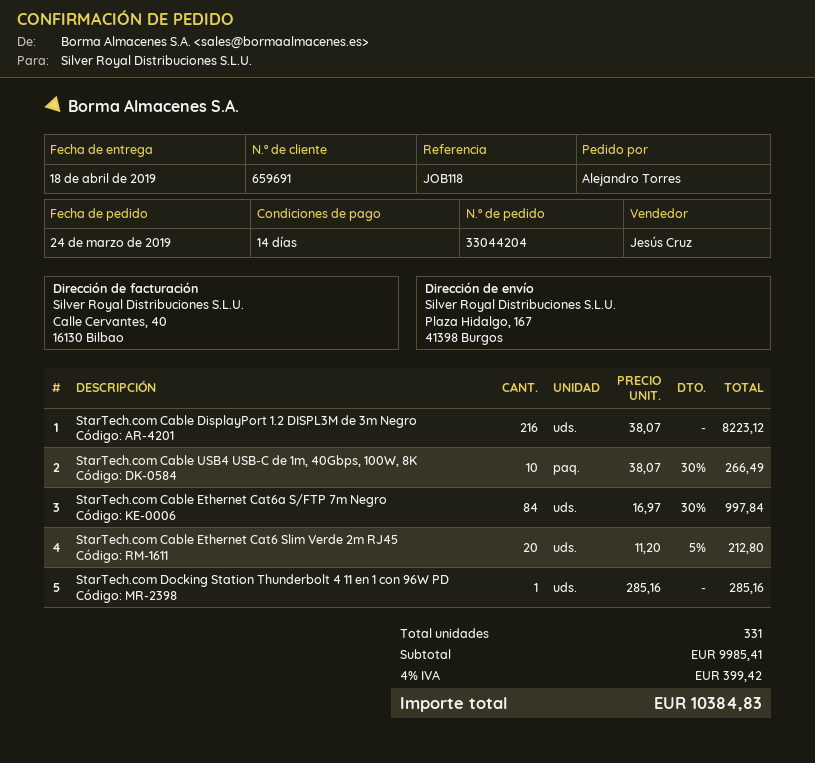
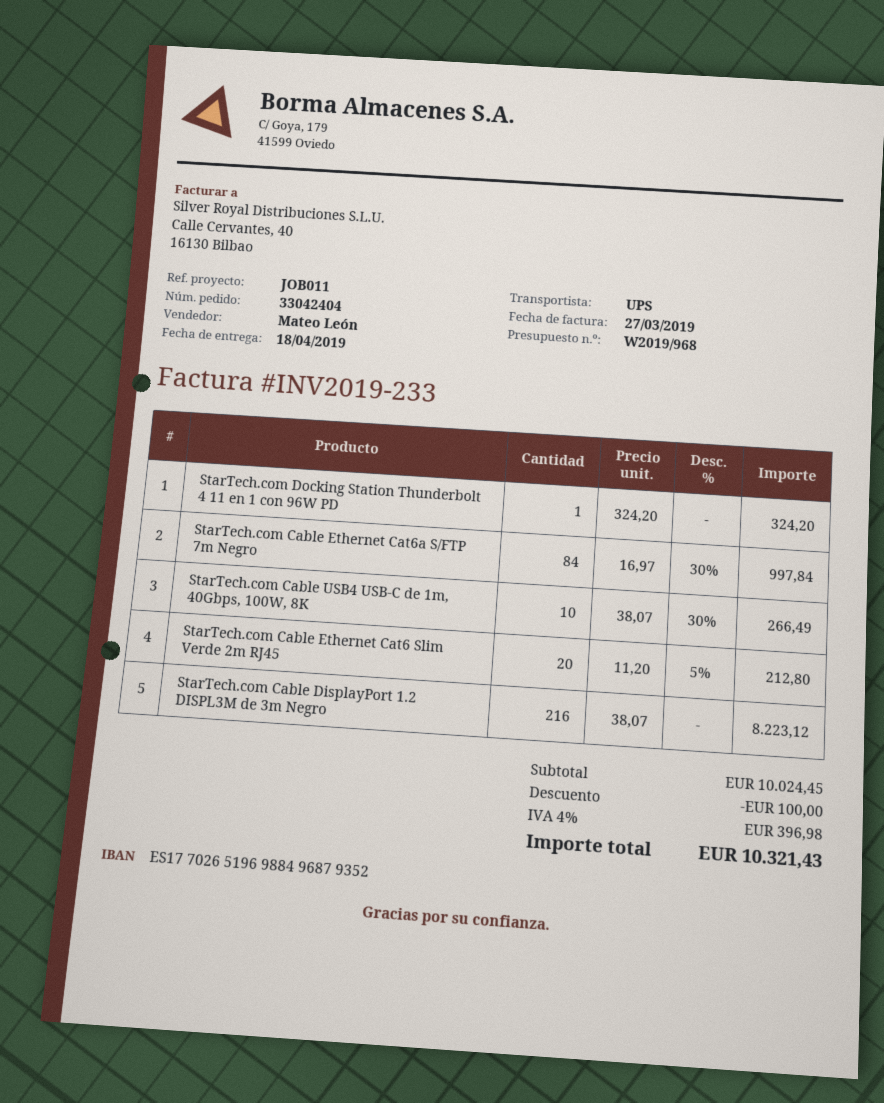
order number: 33044204 -> 33042404
reference: JOB118 -> JOB011
sales rep: Jesús Cruz -> Mateo León
StarTech.com Docking Station Thunderbolt 4 11 en 1 con 96W PD: 1 x 285.16 = 285.16 -> 1 x 324.20 = 324.20
subtotal: 9985.41 -> 10024.45
discount: none -> 100.00
tax: 4% = 399.42 -> 4% = 396.98
total: 10384.83 -> 10321.43

